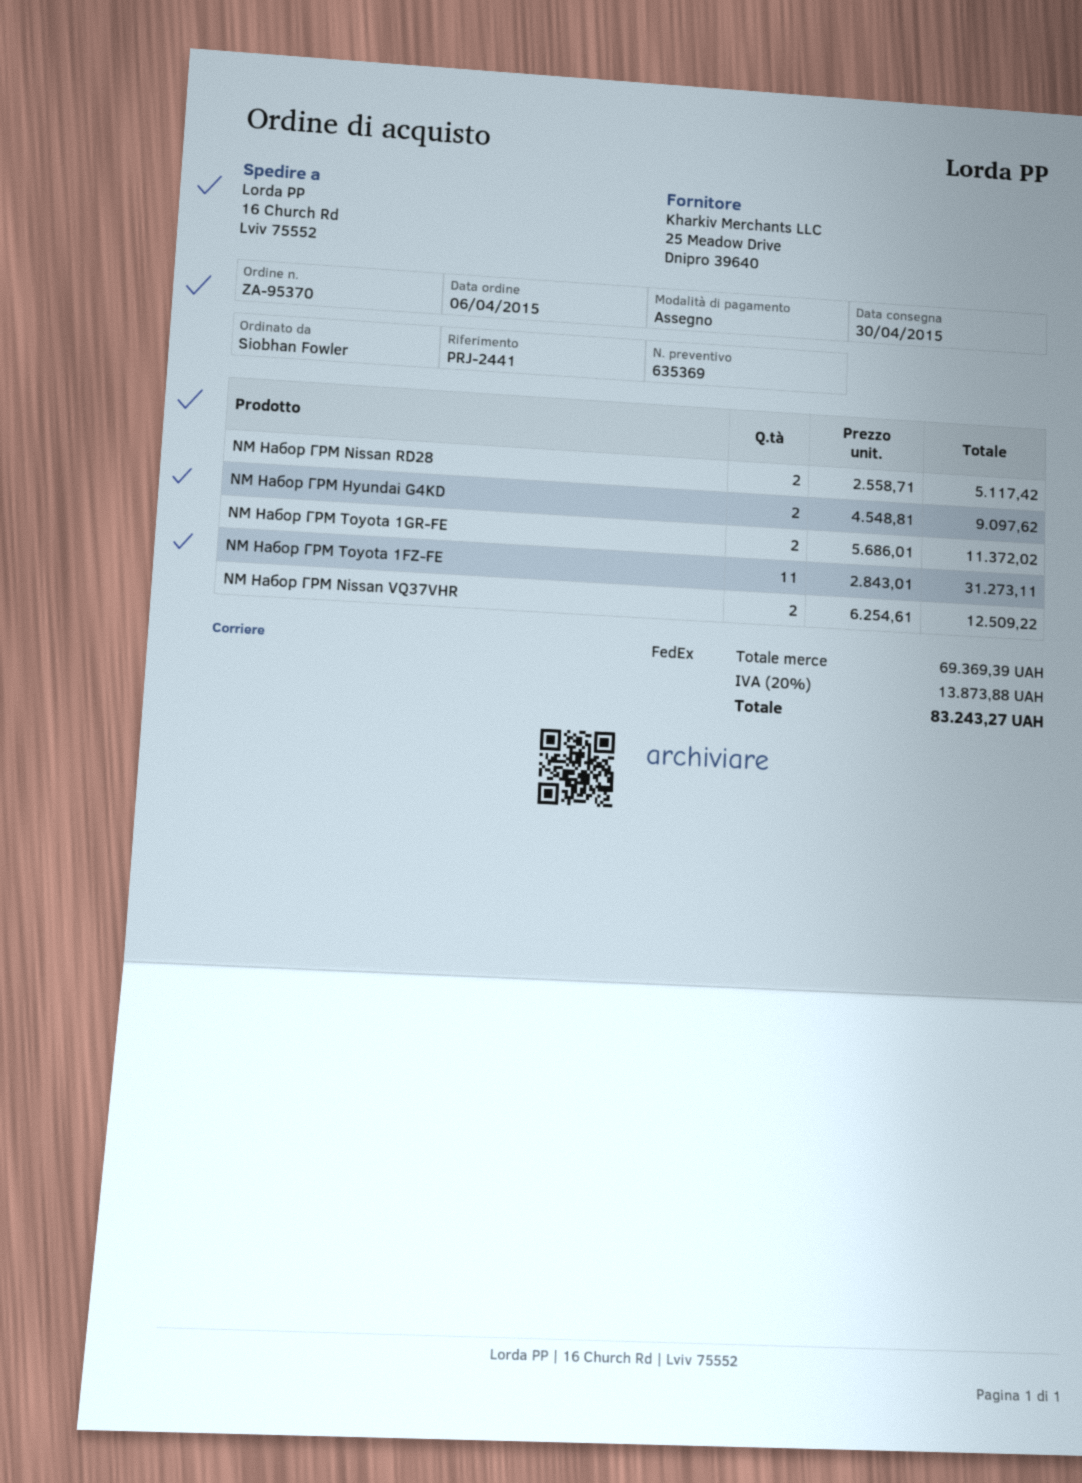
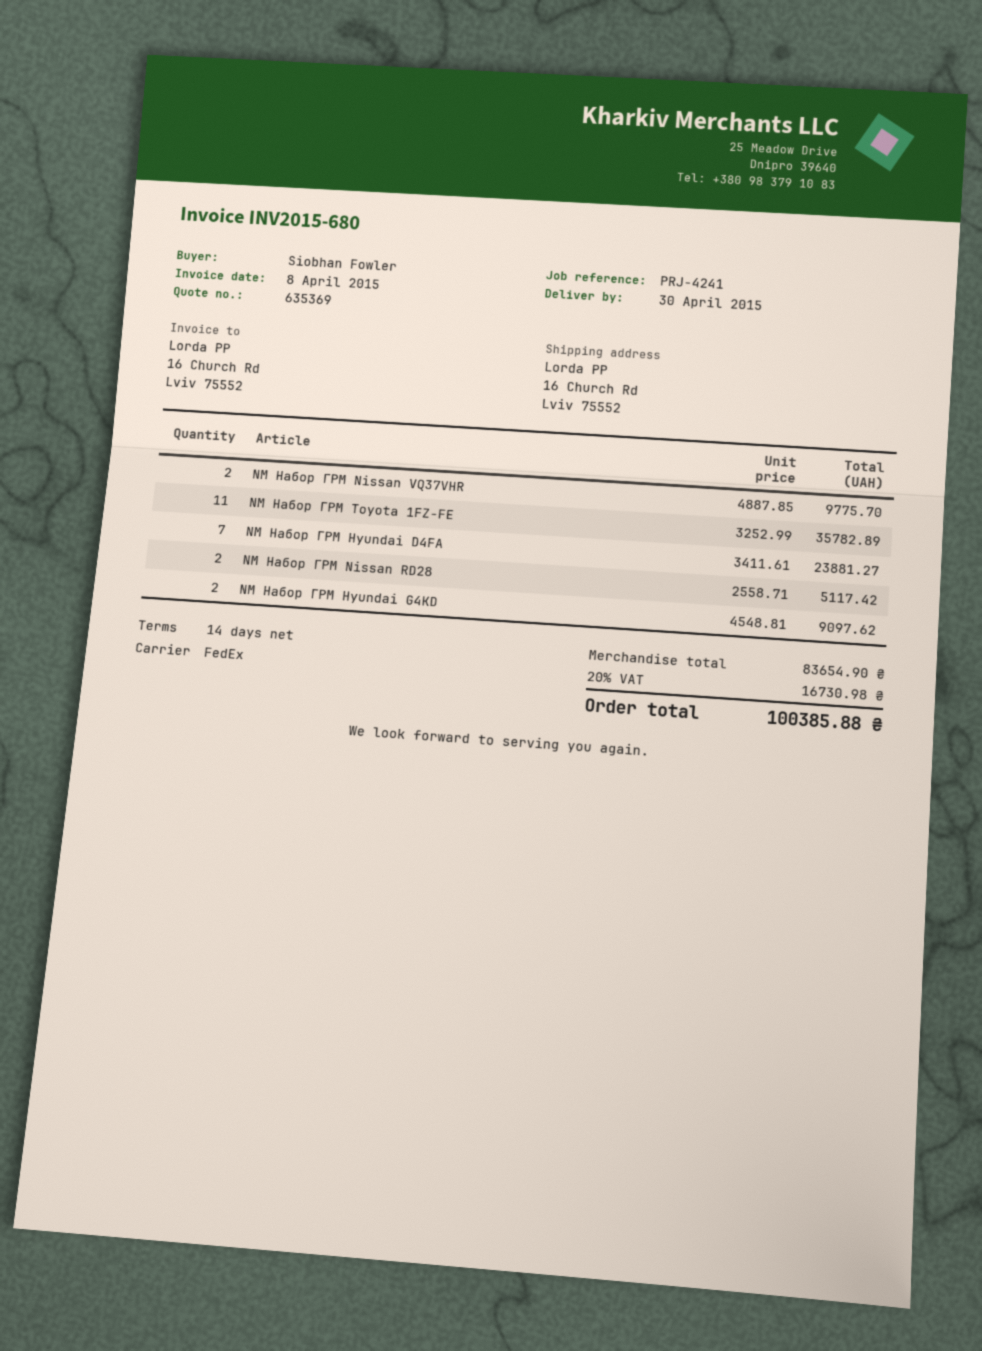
reference: PRJ-2441 -> PRJ-4241
NM Набор ГРМ Toyota 1GR-FE: 2 x 5686.01 = 11372.02 -> none
NM Набор ГРМ Toyota 1FZ-FE: 11 x 2843.01 = 31273.11 -> 11 x 3252.99 = 35782.89
NM Набор ГРМ Nissan VQ37VHR: 2 x 6254.61 = 12509.22 -> 2 x 4887.85 = 9775.70
NM Набор ГРМ Hyundai D4FA: none -> 7 x 3411.61 = 23881.27
subtotal: 69369.39 -> 83654.90
tax: 20% = 13873.88 -> 20% = 16730.98
total: 83243.27 -> 100385.88

